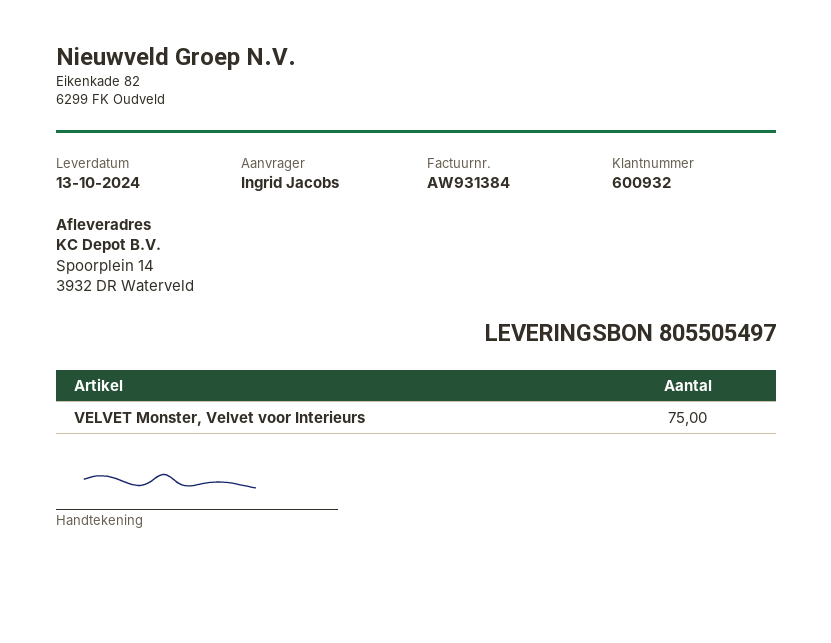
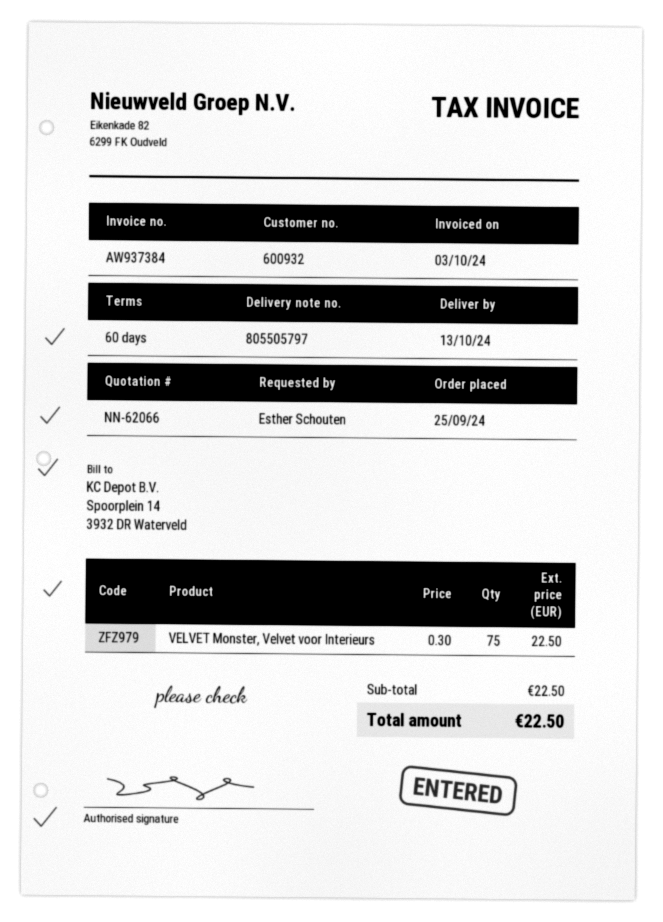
delivery note number: 805505497 -> 805505797
invoice number: AW931384 -> AW937384
ordered by: Ingrid Jacobs -> Esther Schouten

